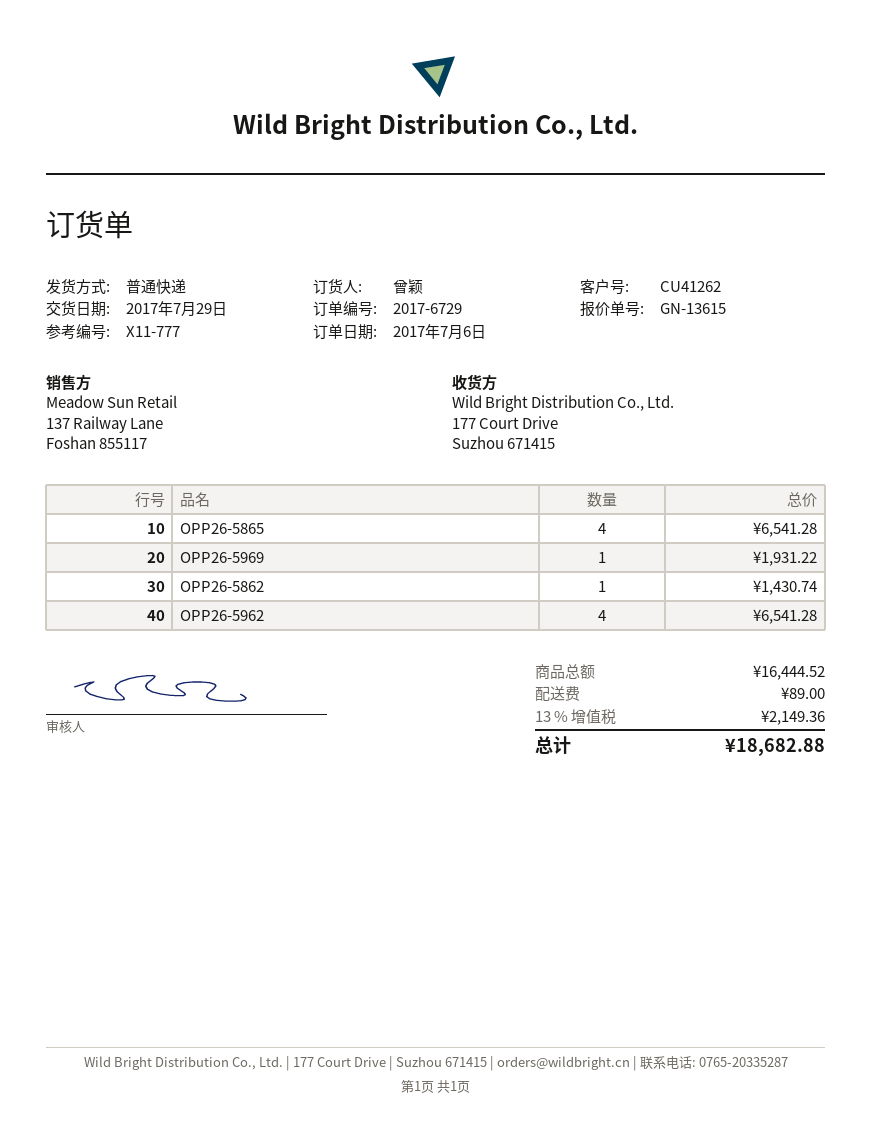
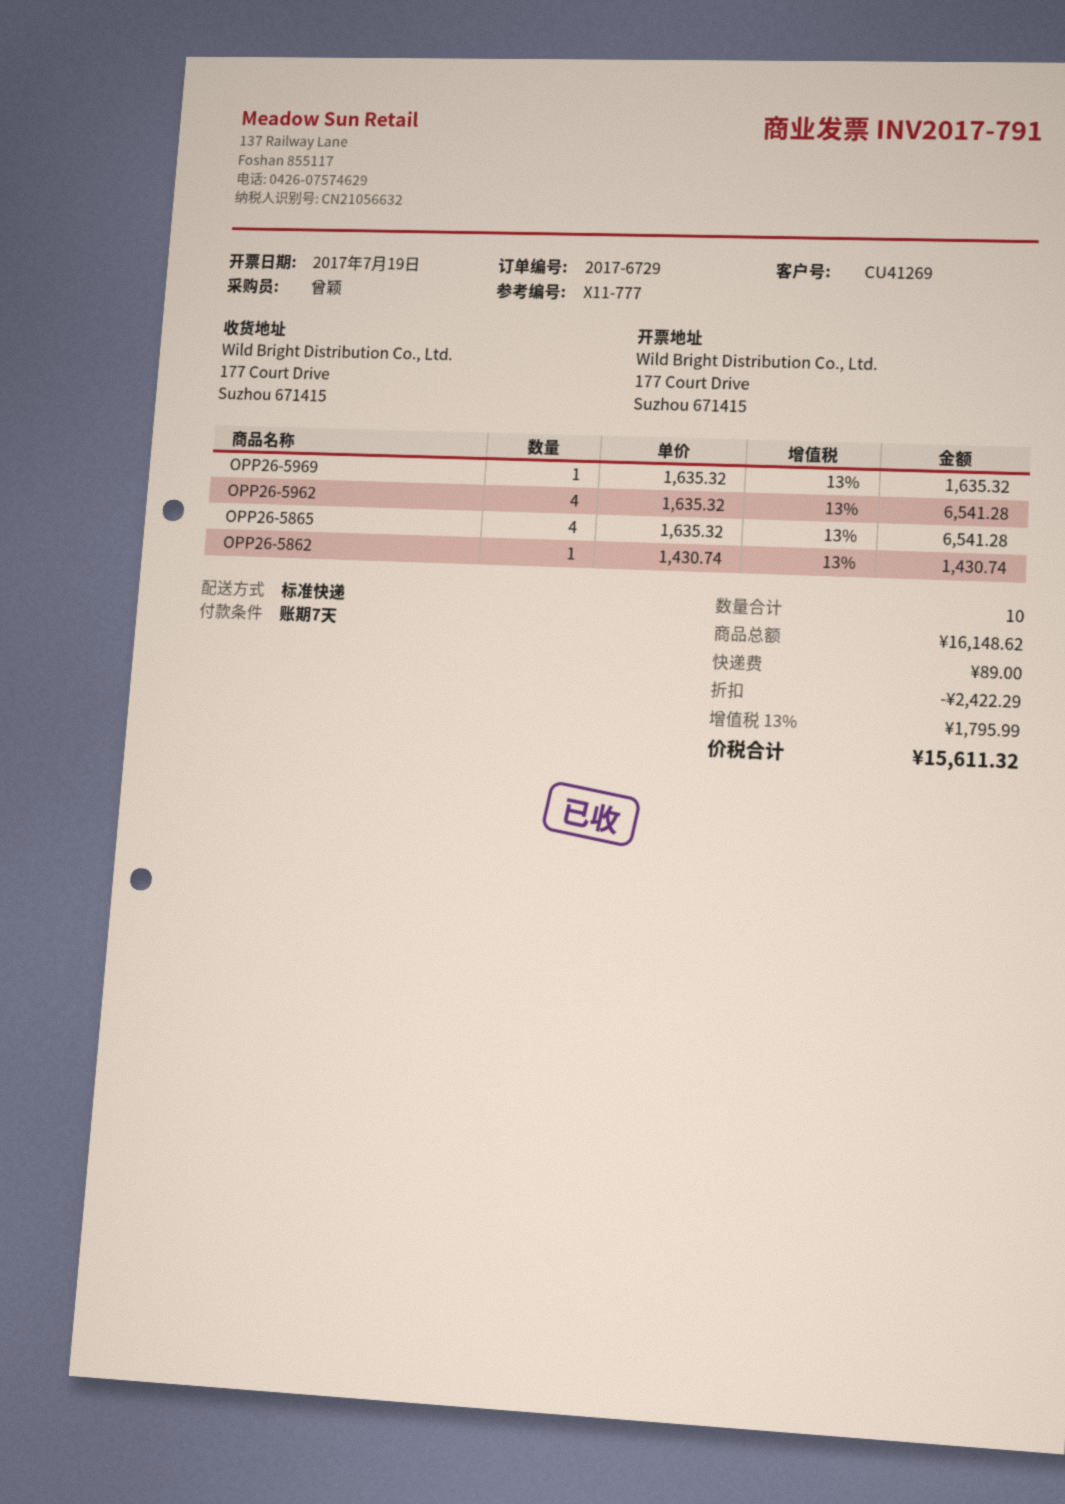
customer number: CU41262 -> CU41269
OPP26-5969: 1 for 1931.22 -> 1 for 1635.32
subtotal: 16444.52 -> 16148.62
discount: none -> 2422.29
tax: 13% = 2149.36 -> 13% = 1795.99
total: 18682.88 -> 15611.32

